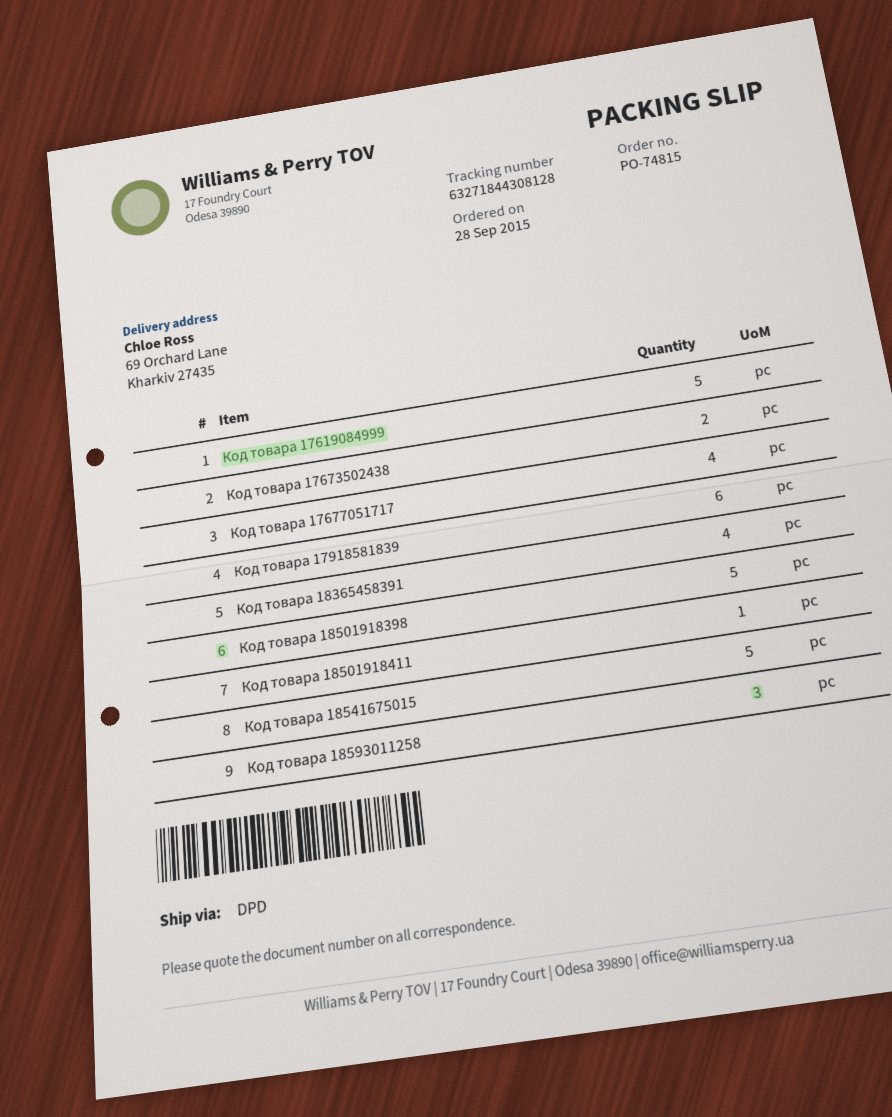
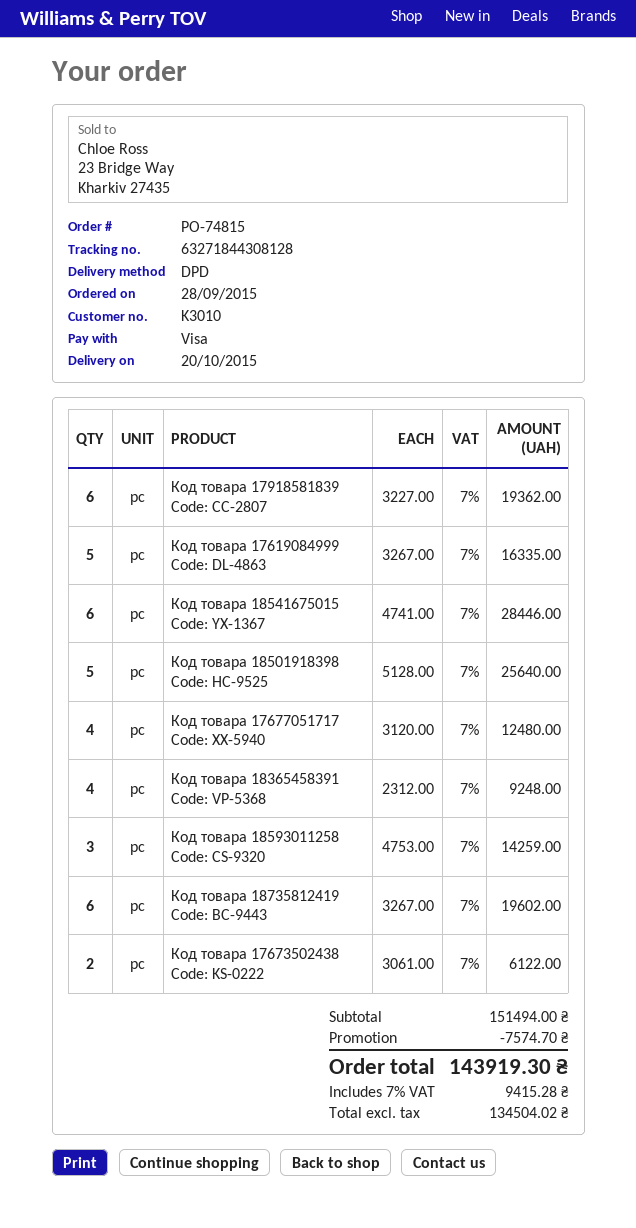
Код товара 18501918411: 1 -> none
Код товара 18541675015: 5 -> 6
Код товара 18735812419: none -> 6

